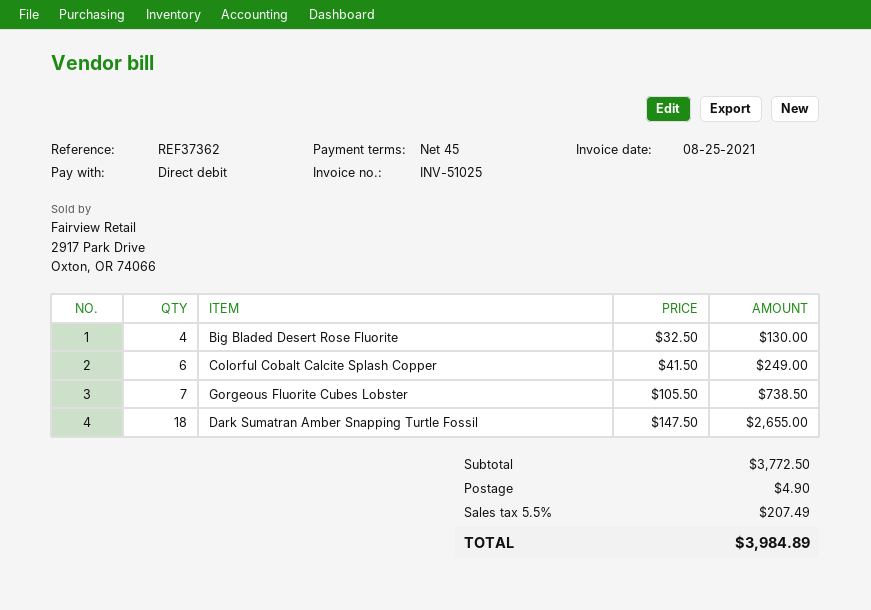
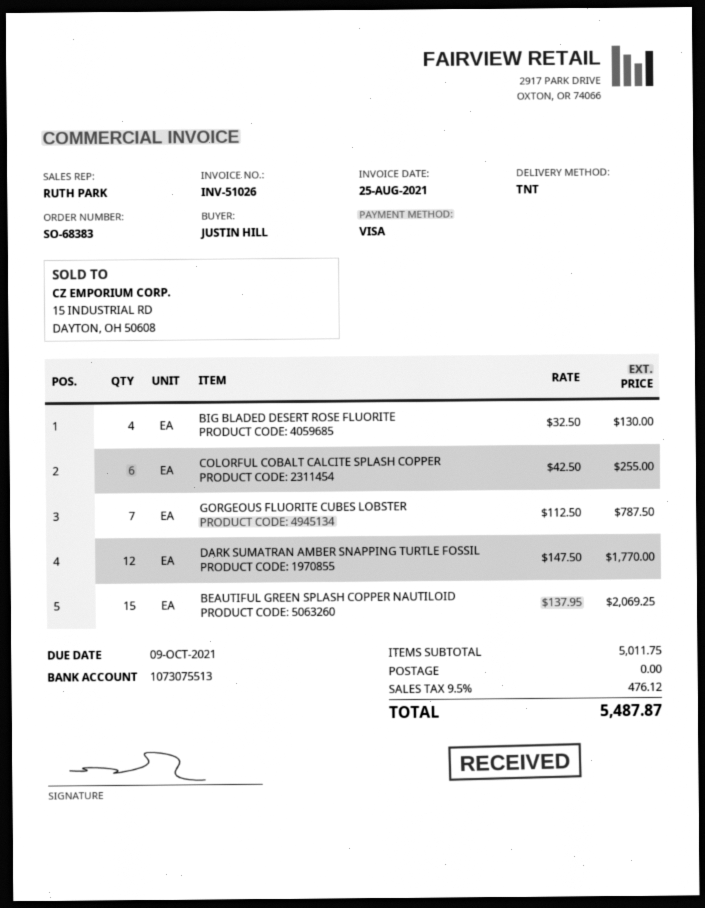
invoice number: INV-51025 -> INV-51026
payment method: direct debit -> Visa
Colorful Cobalt Calcite Splash Copper: 6 x 41.50 = 249.00 -> 6 x 42.50 = 255.00
Gorgeous Fluorite Cubes Lobster: 7 x 105.50 = 738.50 -> 7 x 112.50 = 787.50
Dark Sumatran Amber Snapping Turtle Fossil: 18 x 147.50 = 2655.00 -> 12 x 147.50 = 1770.00
BEAUTIFUL GREEN SPLASH COPPER NAUTILOID: none -> 15 x 137.95 = 2069.25
subtotal: 3772.50 -> 5011.75
shipping: 4.90 -> 0.00
tax: 5.5% = 207.49 -> 9.5% = 476.12
total: 3984.89 -> 5487.87

